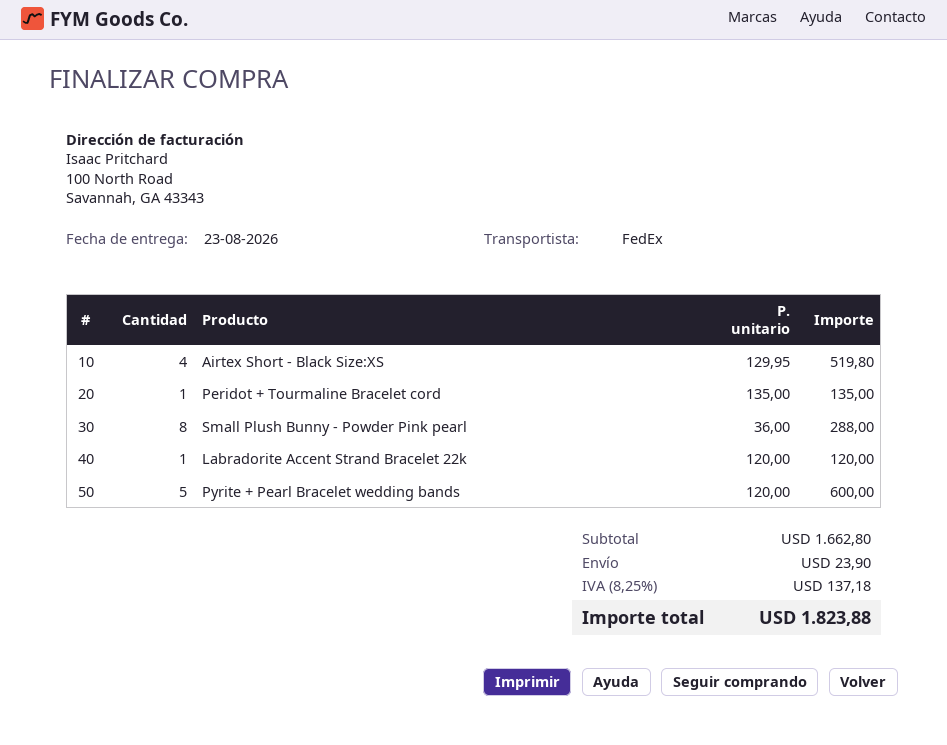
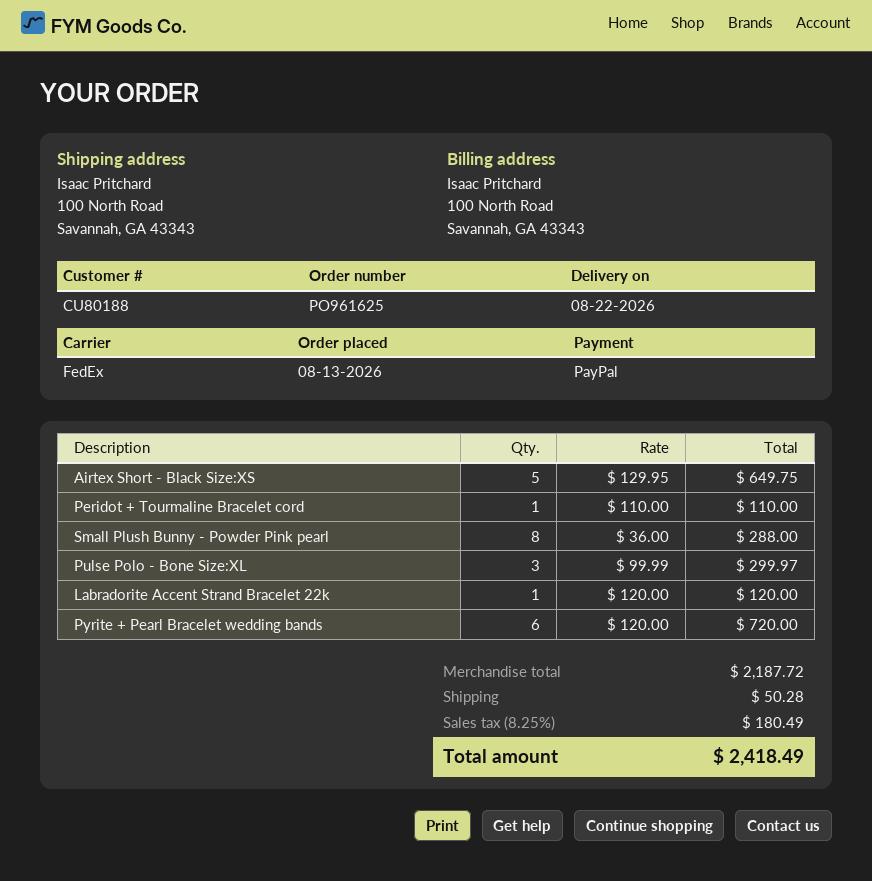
delivery date: 2026-08-23 -> 2026-08-22
Airtex Short - Black Size:XS: 4 x 129.95 = 519.80 -> 5 x 129.95 = 649.75
Peridot + Tourmaline Bracelet cord: 1 x 135.00 = 135.00 -> 1 x 110.00 = 110.00
Pyrite + Pearl Bracelet wedding bands: 5 x 120.00 = 600.00 -> 6 x 120.00 = 720.00
Pulse Polo - Bone Size:XL: none -> 3 x 99.99 = 299.97
subtotal: 1662.80 -> 2187.72
shipping: 23.90 -> 50.28
tax: 8.25% = 137.18 -> 8.25% = 180.49
total: 1823.88 -> 2418.49

